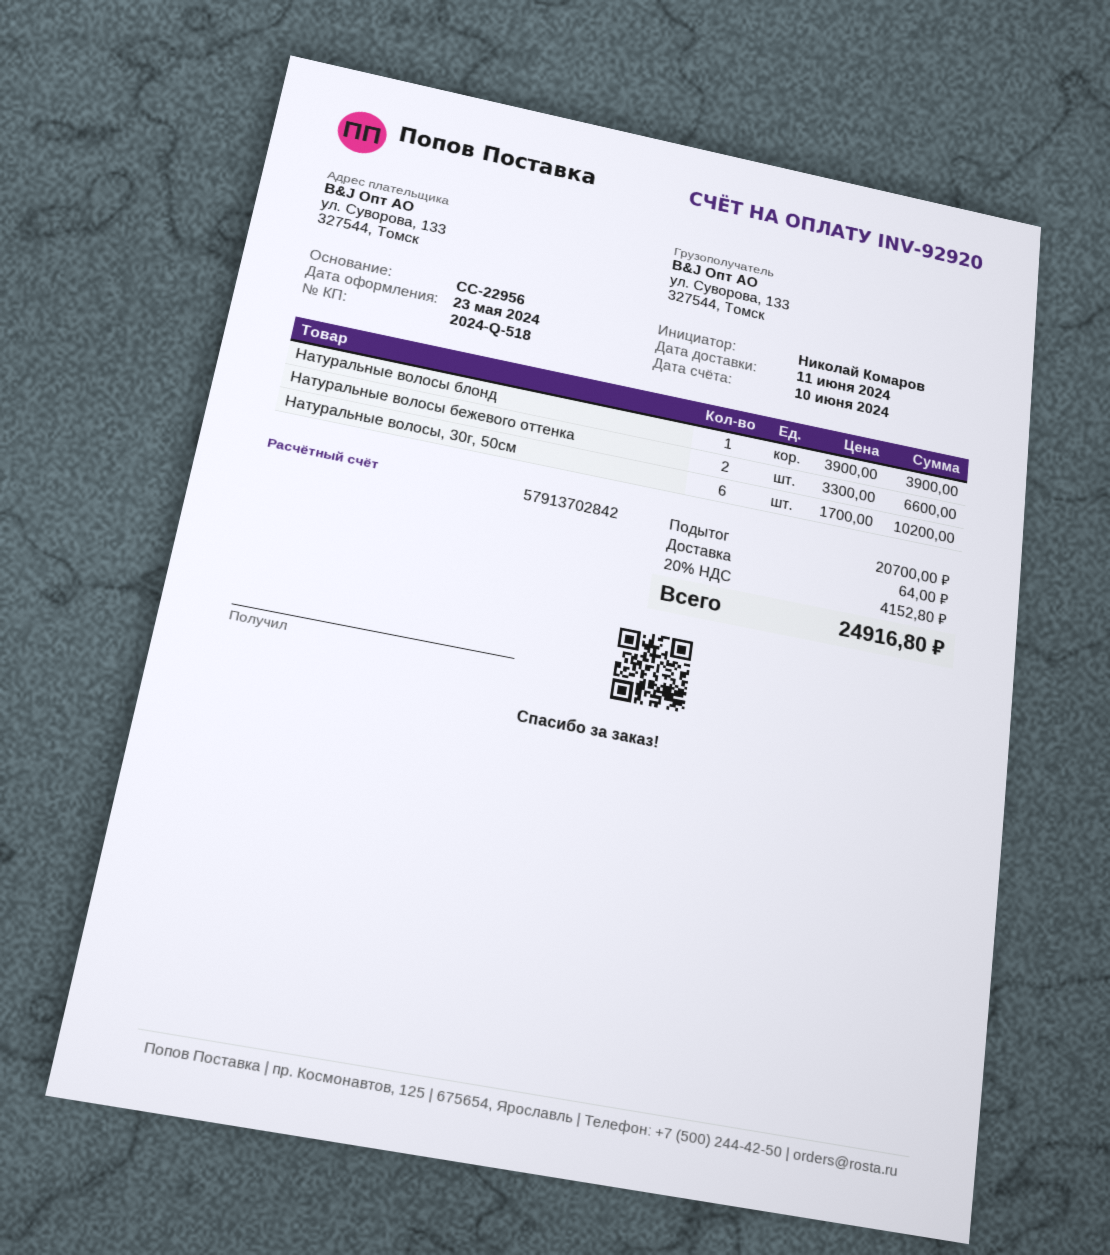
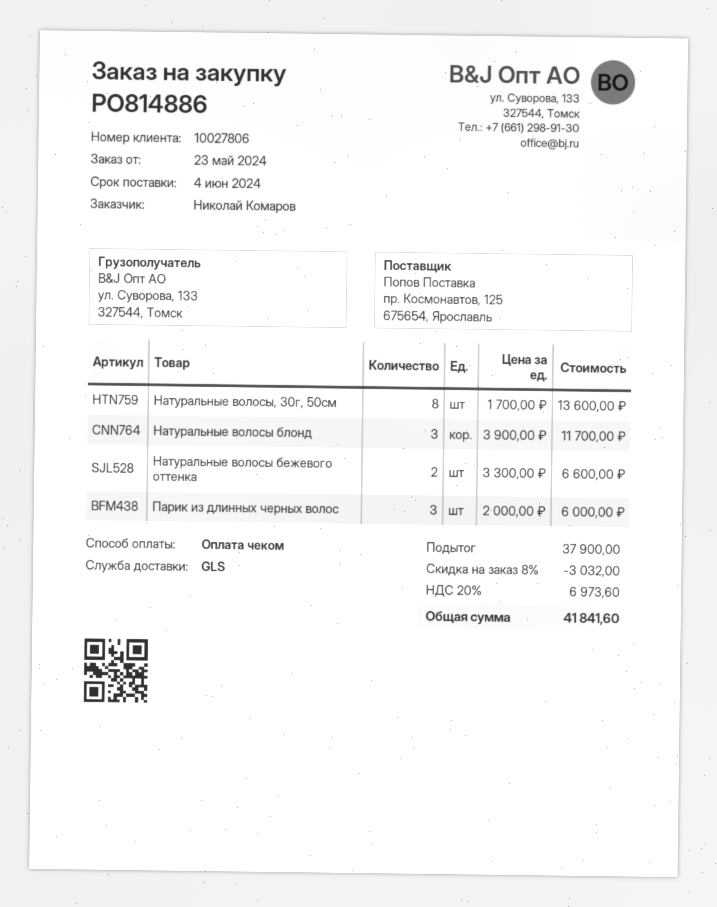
delivery date: 2024-06-11 -> 2024-06-04
Натуральные волосы блонд: 1 x 3900.00 = 3900.00 -> 3 x 3900.00 = 11700.00
Натуральные волосы, 30г, 50см: 6 x 1700.00 = 10200.00 -> 8 x 1700.00 = 13600.00
Парик из длинных черных волос: none -> 3 x 2000.00 = 6000.00
subtotal: 20700.00 -> 37900.00
discount: none -> 8% = 3032.00
shipping: 64.00 -> none
tax: 20% = 4152.80 -> 20% = 6973.60
total: 24916.80 -> 41841.60

